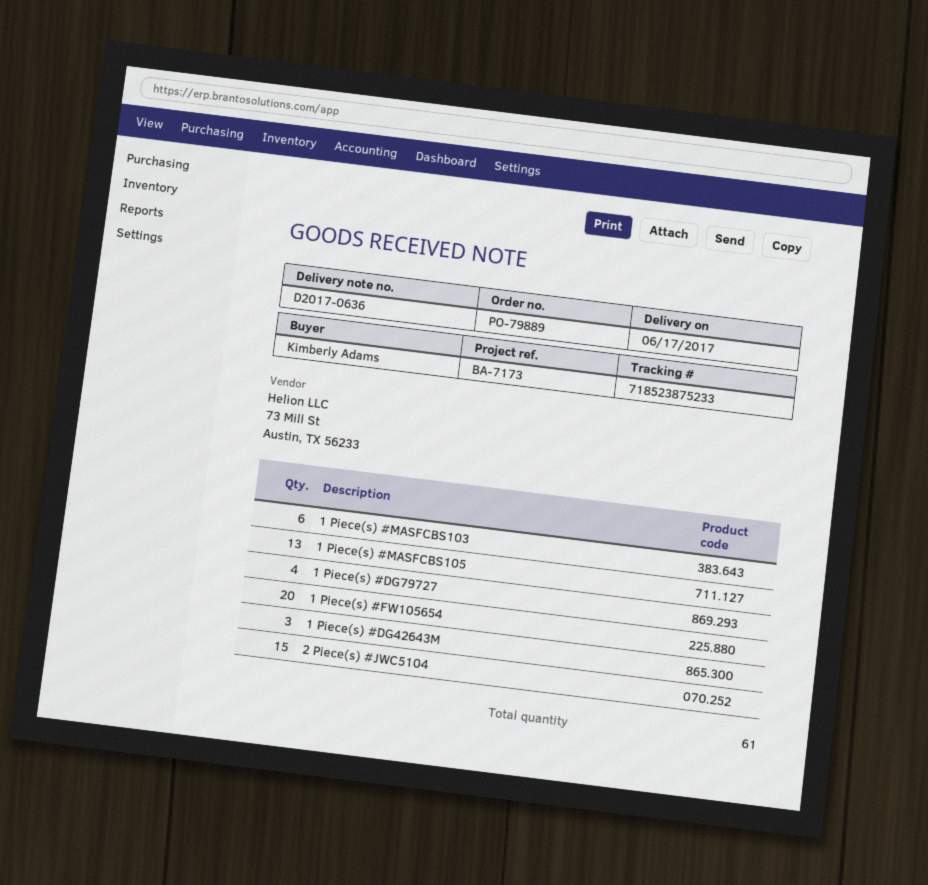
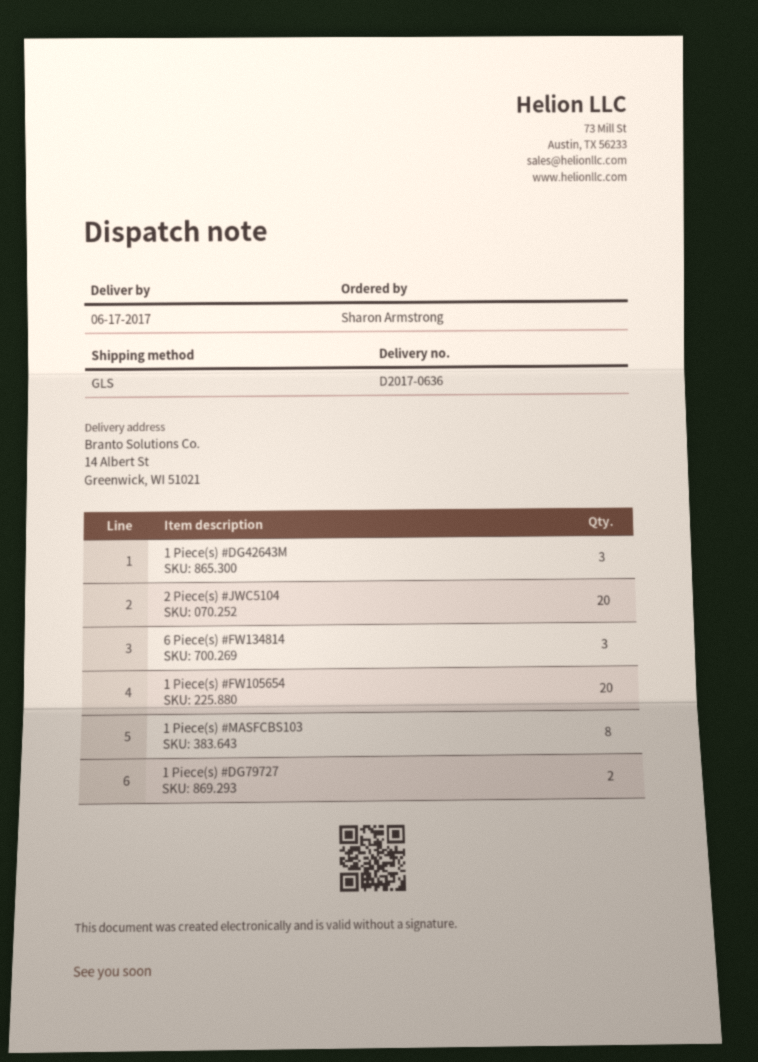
ordered by: Kimberly Adams -> Sharon Armstrong
1 Piece(s) #MASFCBS103: 6 -> 8
1 Piece(s) #MASFCBS105: 13 -> none
1 Piece(s) #DG79727: 4 -> 2
2 Piece(s) #JWC5104: 15 -> 20
6 Piece(s) #FW134814: none -> 3

